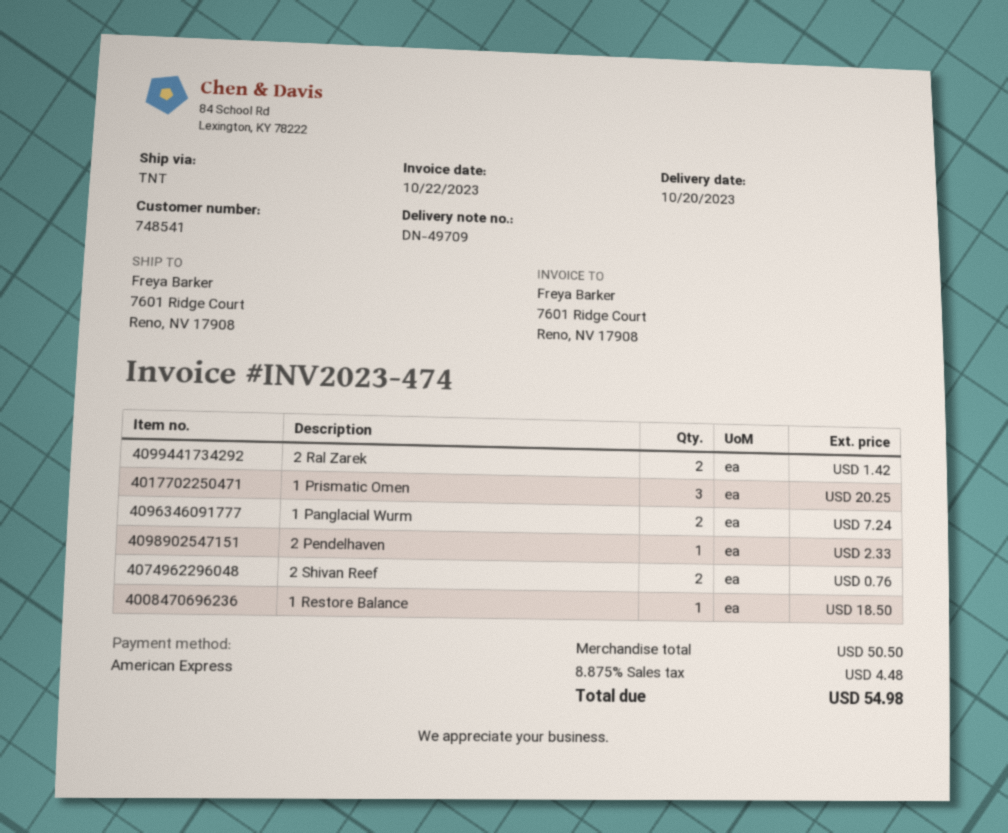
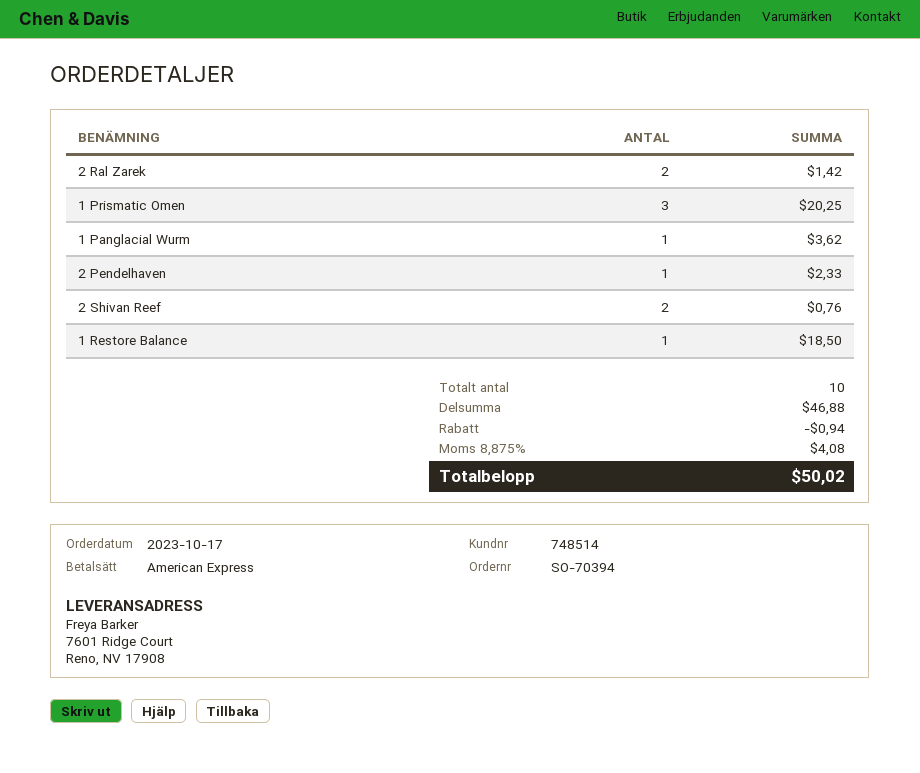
customer number: 748541 -> 748514
1 Panglacial Wurm: 2 for 7.24 -> 1 for 3.62
subtotal: 50.50 -> 46.88
discount: none -> 0.94
tax: 8.875% = 4.48 -> 8.875% = 4.08
total: 54.98 -> 50.02

